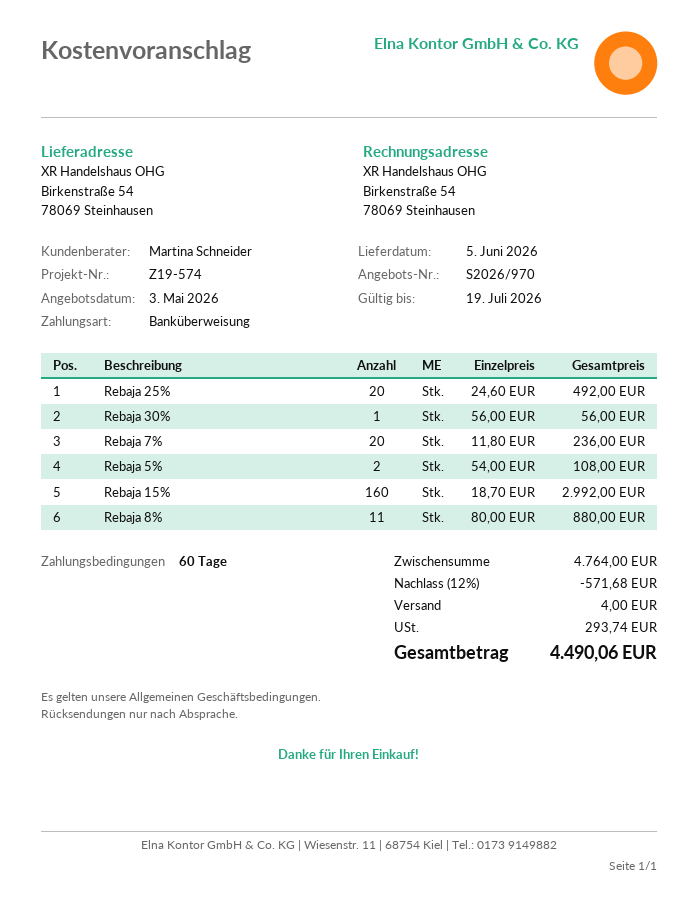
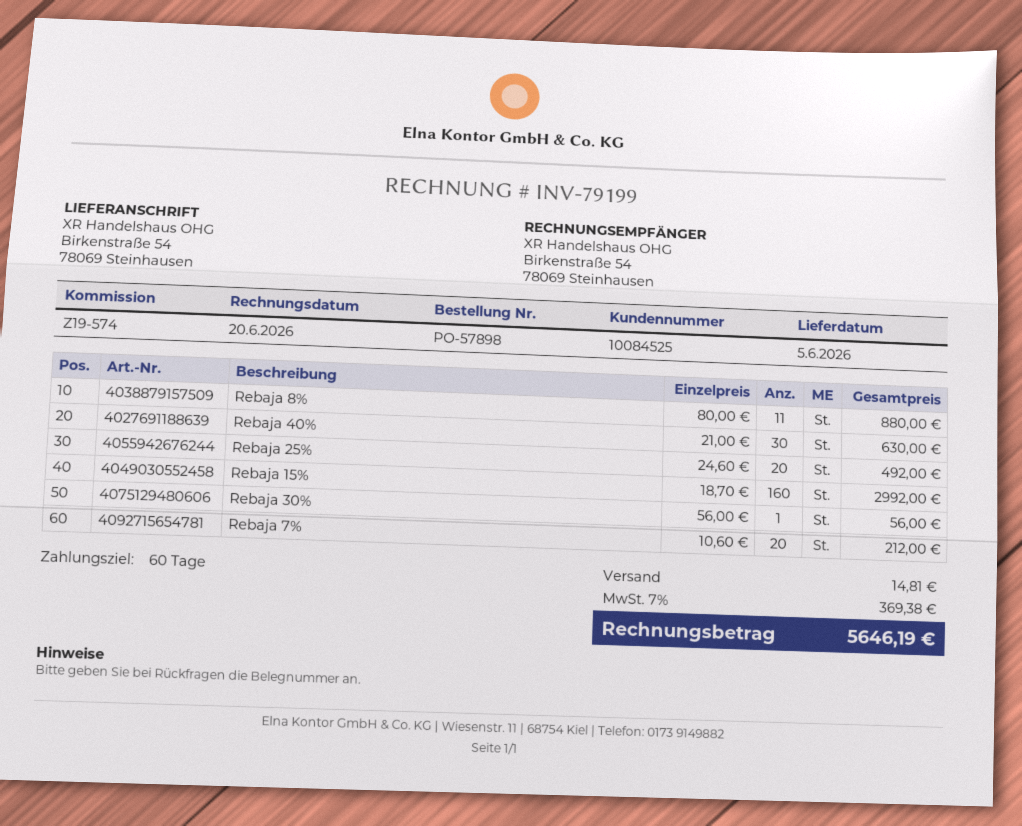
Rebaja 7%: 20 x 11.80 = 236.00 -> 20 x 10.60 = 212.00
Rebaja 5%: 2 x 54.00 = 108.00 -> none
Rebaja 40%: none -> 30 x 21.00 = 630.00
discount: 12% = 571.68 -> none
shipping: 4.00 -> 14.81
tax: 293.74 -> 369.38
total: 4490.06 -> 5646.19

